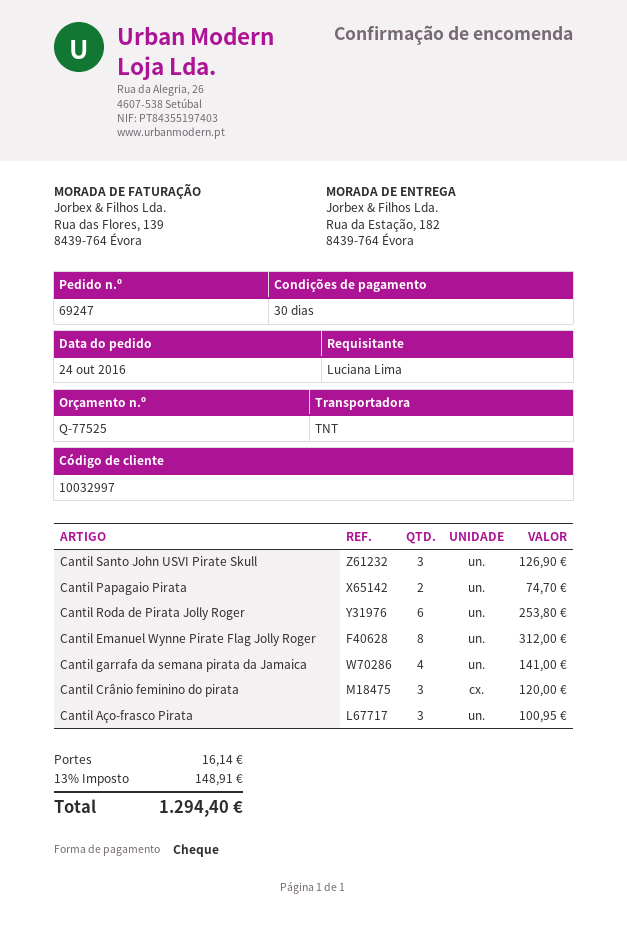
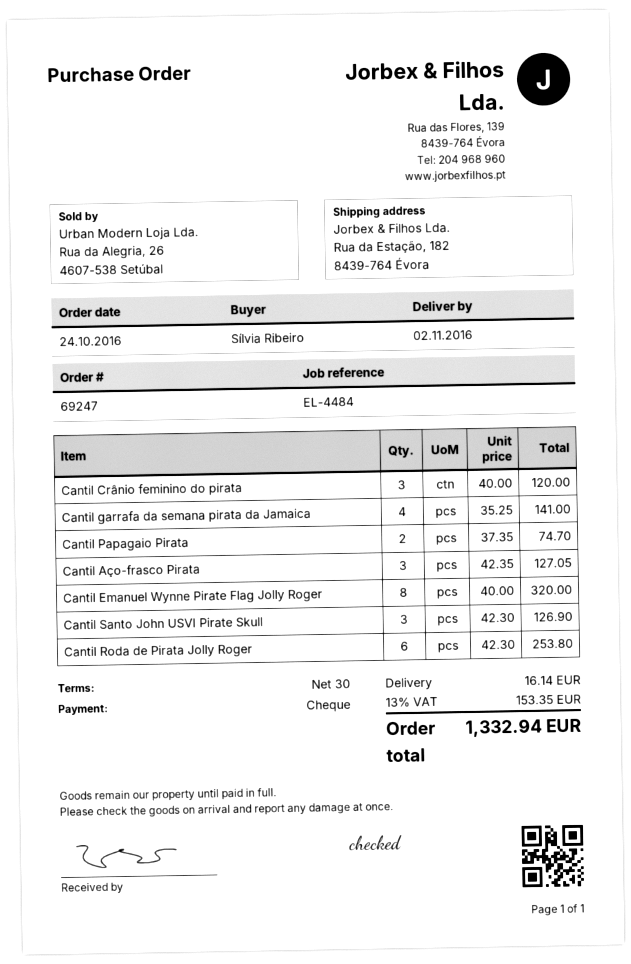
ordered by: Luciana Lima -> Sílvia Ribeiro
Cantil Emanuel Wynne Pirate Flag Jolly Roger: 8 for 312.00 -> 8 for 320.00
Cantil Aço-frasco Pirata: 3 for 100.95 -> 3 for 127.05
tax: 13% = 148.91 -> 13% = 153.35
total: 1294.40 -> 1332.94

